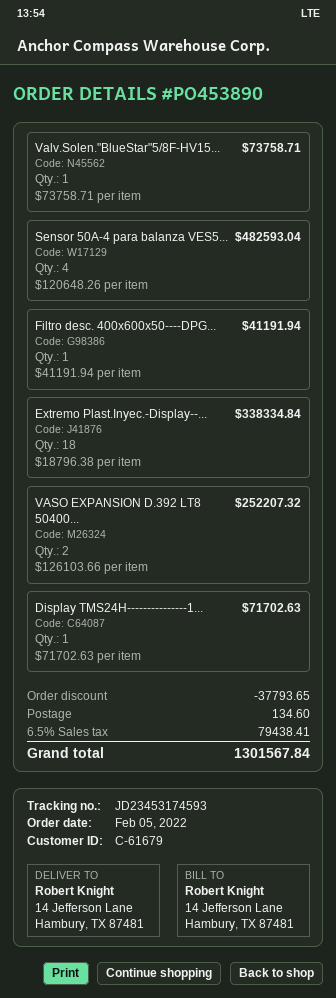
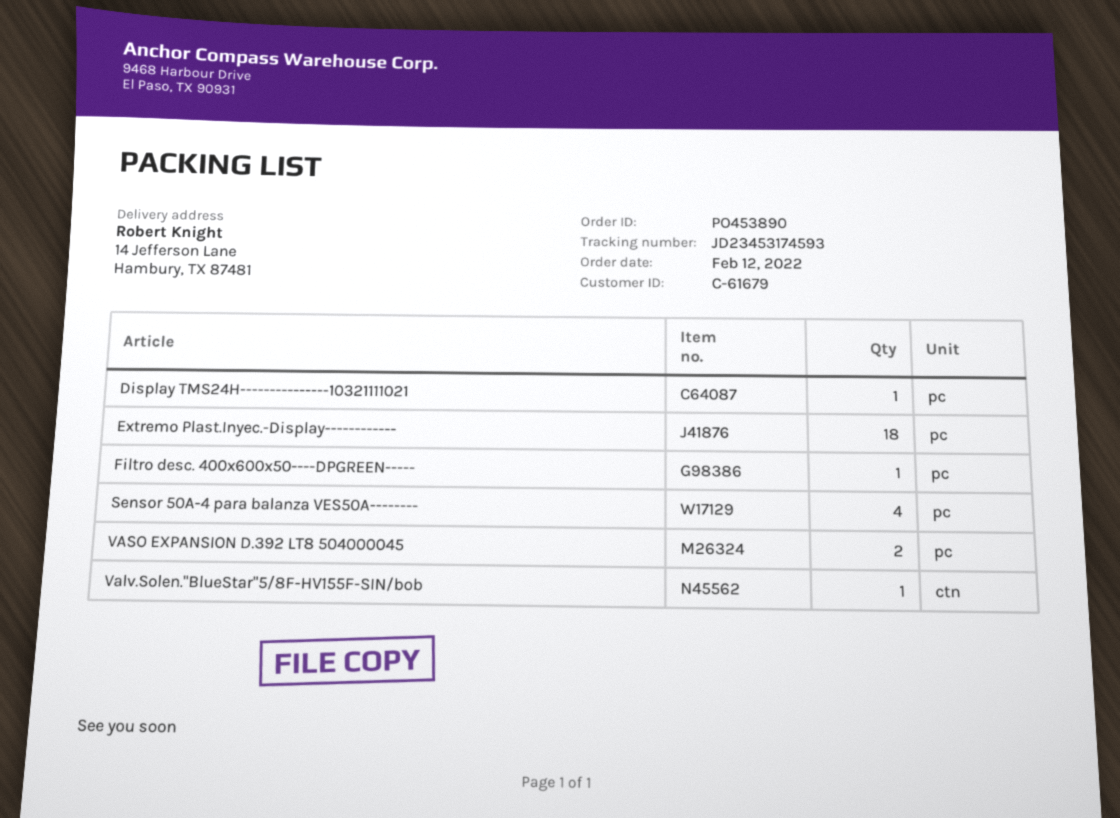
order date: 2022-02-05 -> 2022-02-12

